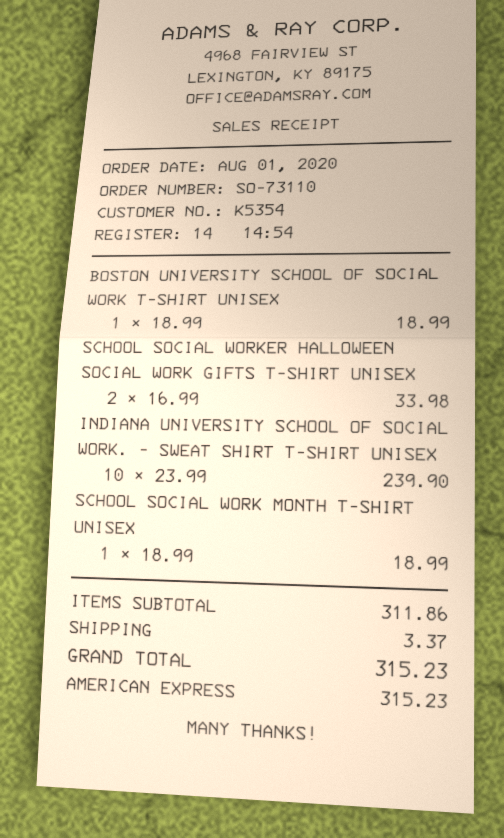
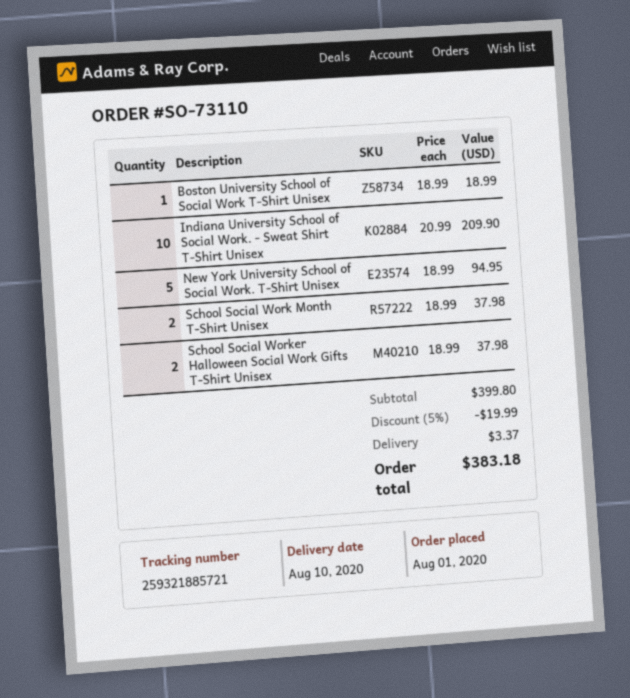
SCHOOL SOCIAL WORKER HALLOWEEN SOCIAL WORK GIFTS T-SHIRT UNISEX: 2 x 16.99 = 33.98 -> 2 x 18.99 = 37.98
INDIANA UNIVERSITY SCHOOL OF SOCIAL WORK. - SWEAT SHIRT T-SHIRT UNISEX: 10 x 23.99 = 239.90 -> 10 x 20.99 = 209.90
SCHOOL SOCIAL WORK MONTH T-SHIRT UNISEX: 1 x 18.99 = 18.99 -> 2 x 18.99 = 37.98
New York University School of Social Work. T-Shirt Unisex: none -> 5 x 18.99 = 94.95
subtotal: 311.86 -> 399.80
discount: none -> 5% = 19.99
total: 315.23 -> 383.18

